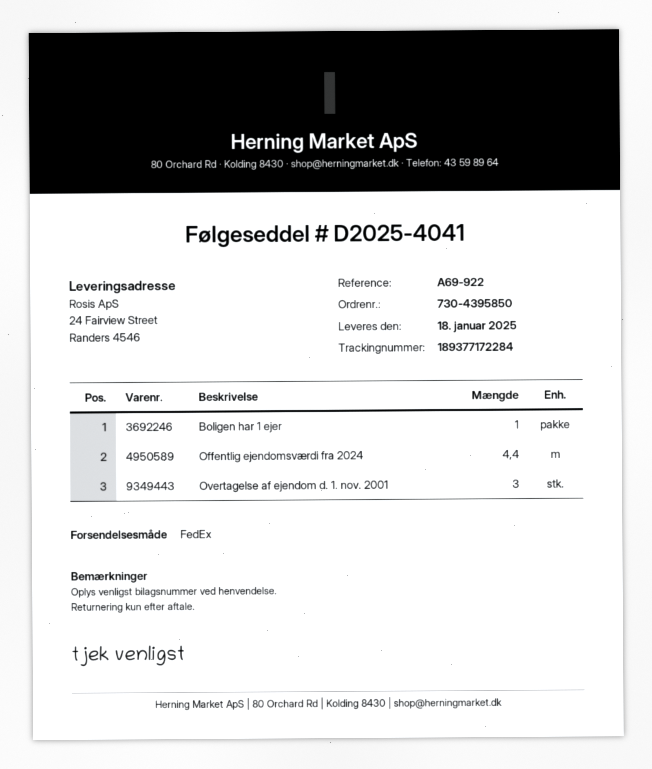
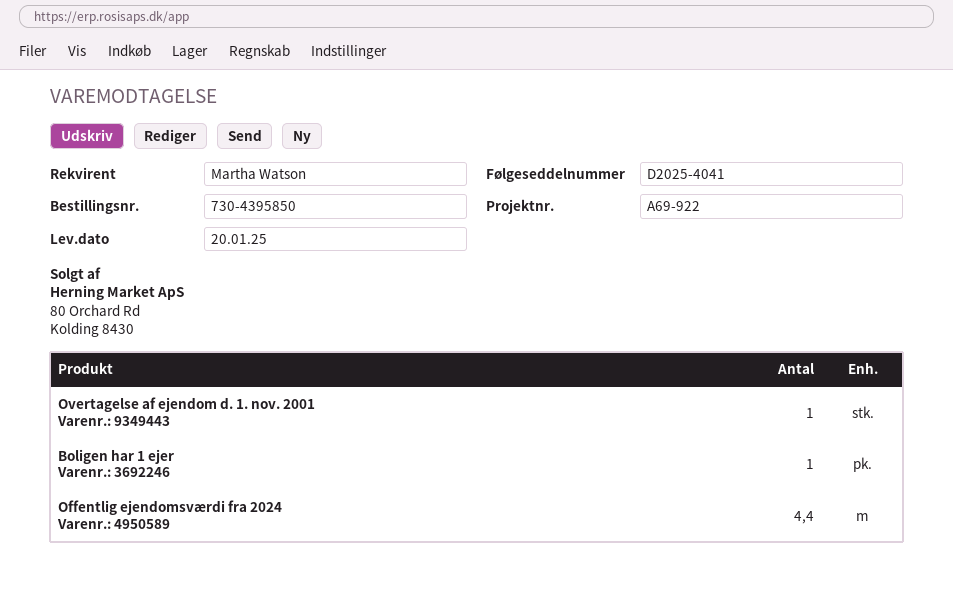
delivery date: 2025-01-18 -> 2025-01-20
Overtagelse af ejendom d. 1. nov. 2001: 3 -> 1

